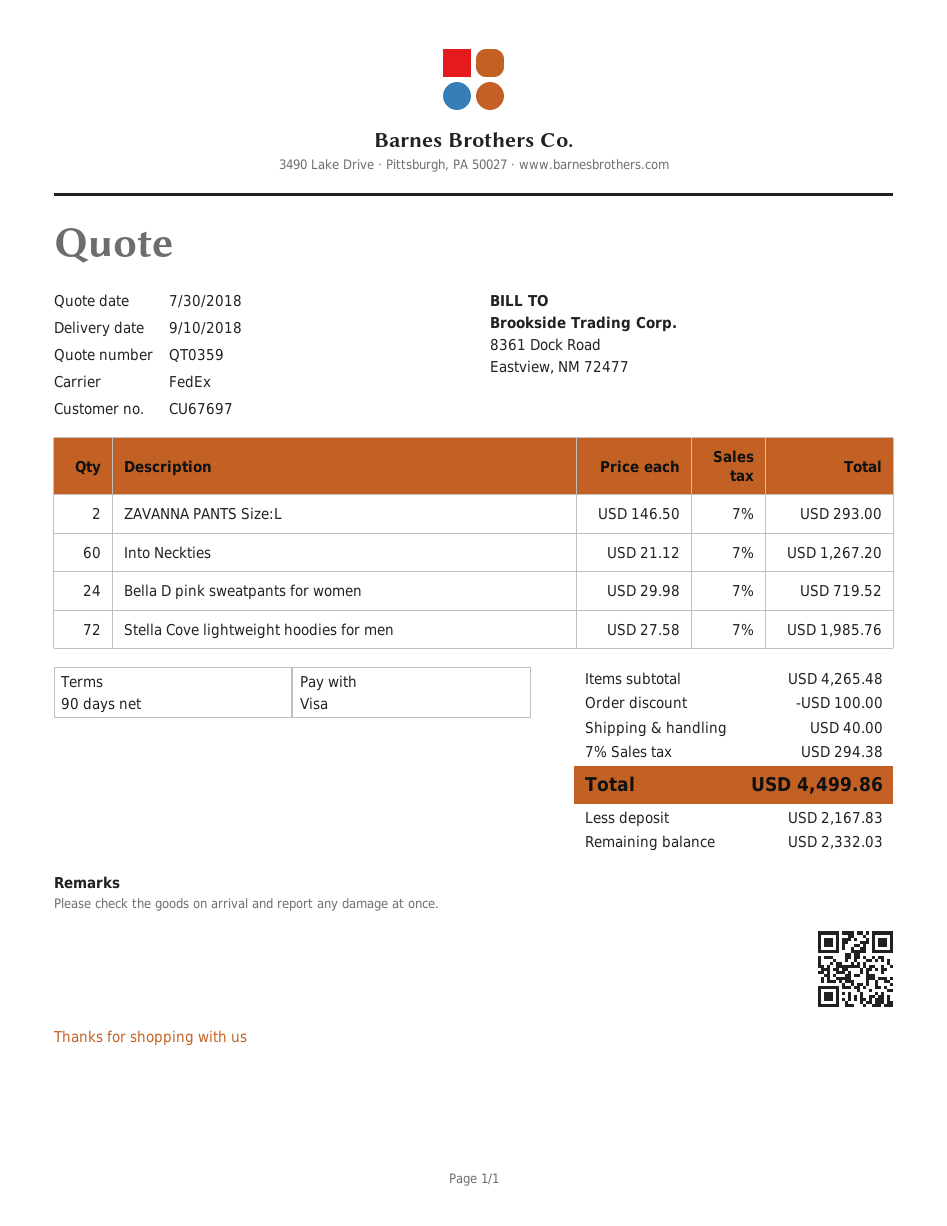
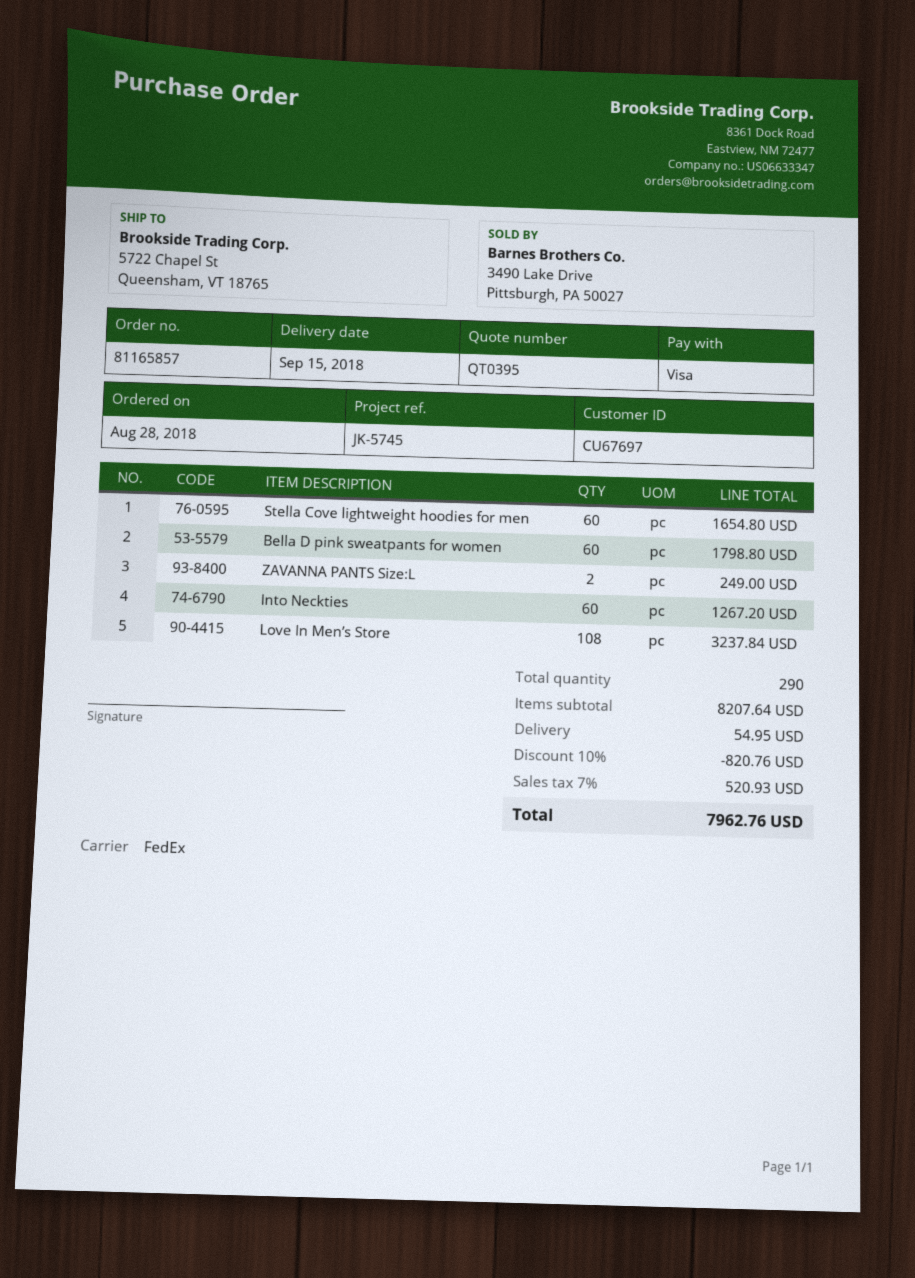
quote number: QT0359 -> QT0395
delivery date: 2018-09-10 -> 2018-09-15
ZAVANNA PANTS Size:L: 2 for 293.00 -> 2 for 249.00
Bella D pink sweatpants for women: 24 for 719.52 -> 60 for 1798.80
Stella Cove lightweight hoodies for men: 72 for 1985.76 -> 60 for 1654.80
Love In Men’s Store: none -> 108 for 3237.84
subtotal: 4265.48 -> 8207.64
discount: 100.00 -> 820.76
shipping: 40.00 -> 54.95
tax: 7% = 294.38 -> 7% = 520.93
total: 4499.86 -> 7962.76

